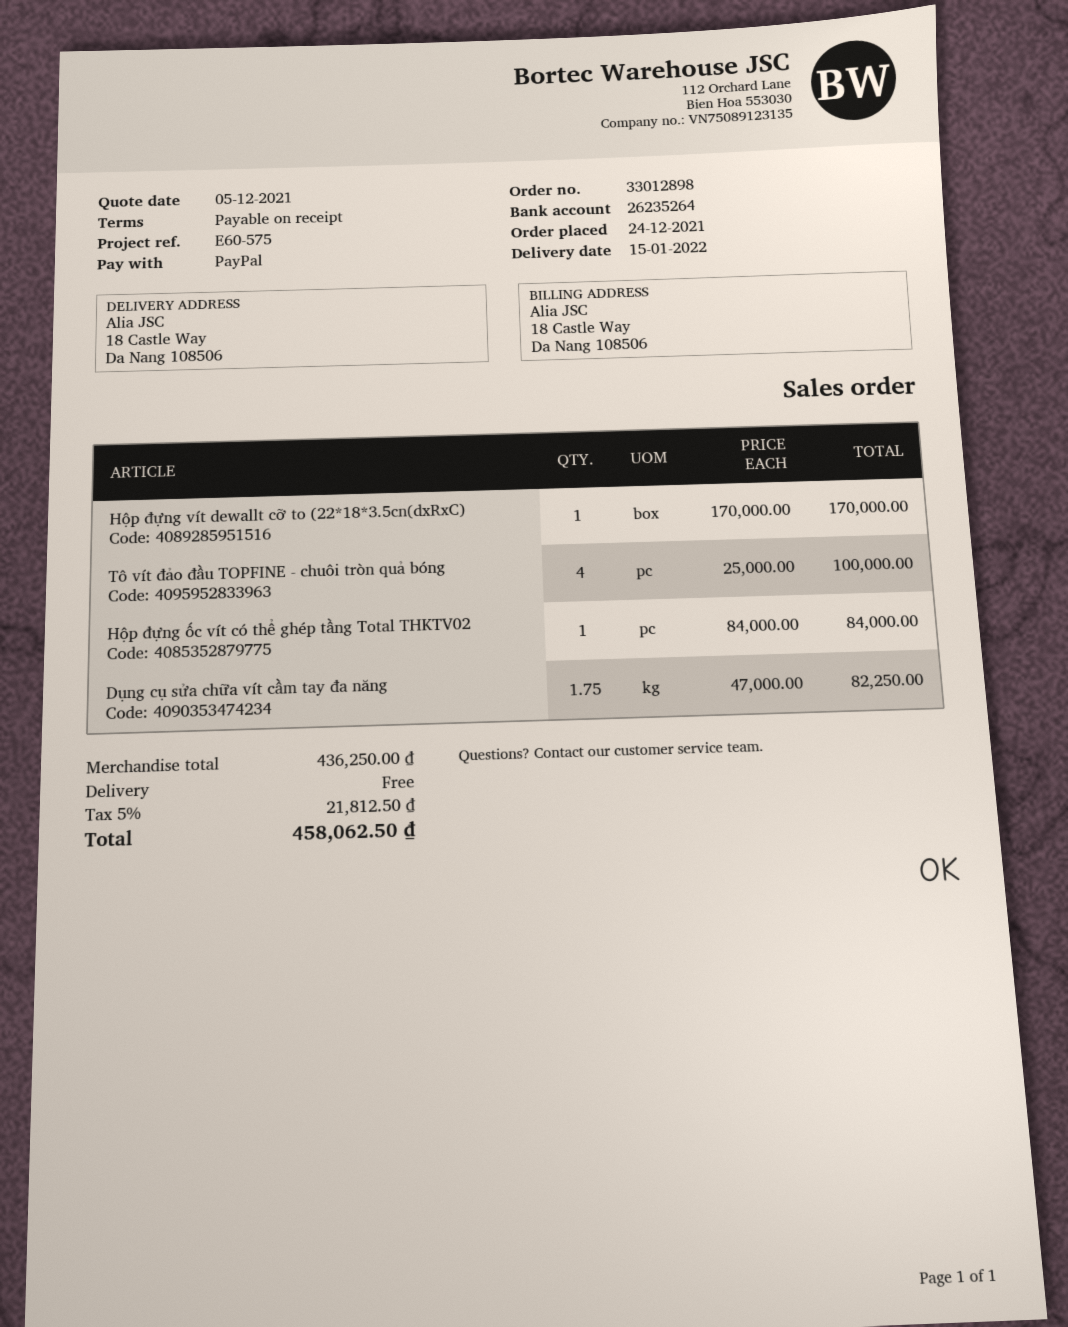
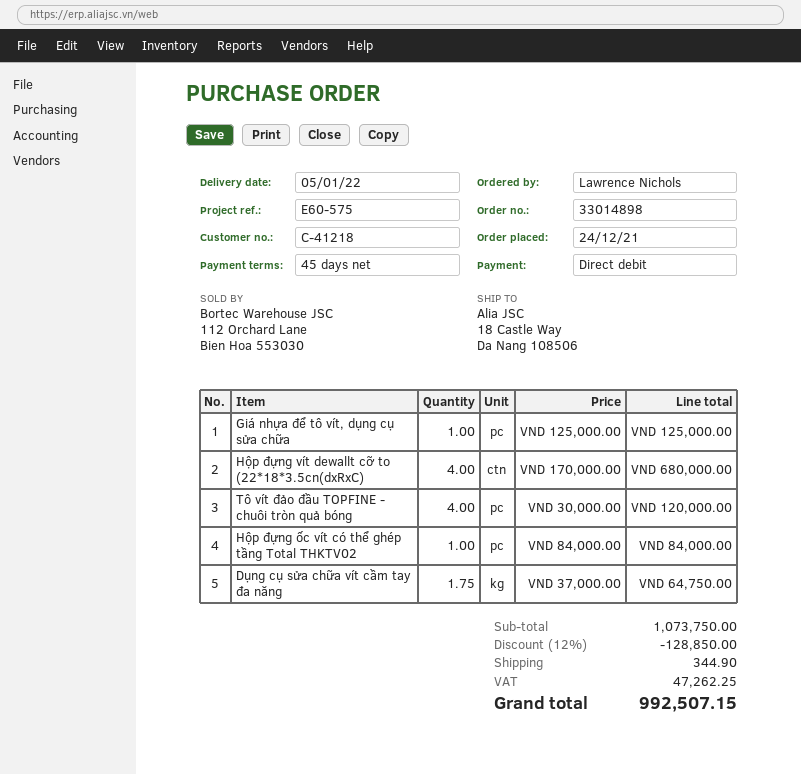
order number: 33012898 -> 33014898
delivery date: 2022-01-15 -> 2022-01-05
payment terms: on receipt -> 45 days
payment method: PayPal -> direct debit
Hộp đựng vít dewallt cỡ to (22*18*3.5cn(dxRxC): 1 x 170000.00 = 170000.00 -> 4 x 170000.00 = 680000.00
Tô vít đảo đầu TOPFINE - chuôi tròn quả bóng: 4 x 25000.00 = 100000.00 -> 4 x 30000.00 = 120000.00
Dụng cụ sửa chữa vít cầm tay đa năng: 1.75 x 47000.00 = 82250.00 -> 1.75 x 37000.00 = 64750.00
Giá nhựa để tô vít, dụng cụ sửa chữa: none -> 1 x 125000.00 = 125000.00
subtotal: 436250.00 -> 1073750.00
discount: none -> 12% = 128850.00
shipping: 0.00 -> 344.90
tax: 21812.50 -> 47262.25
total: 458062.50 -> 992507.15

